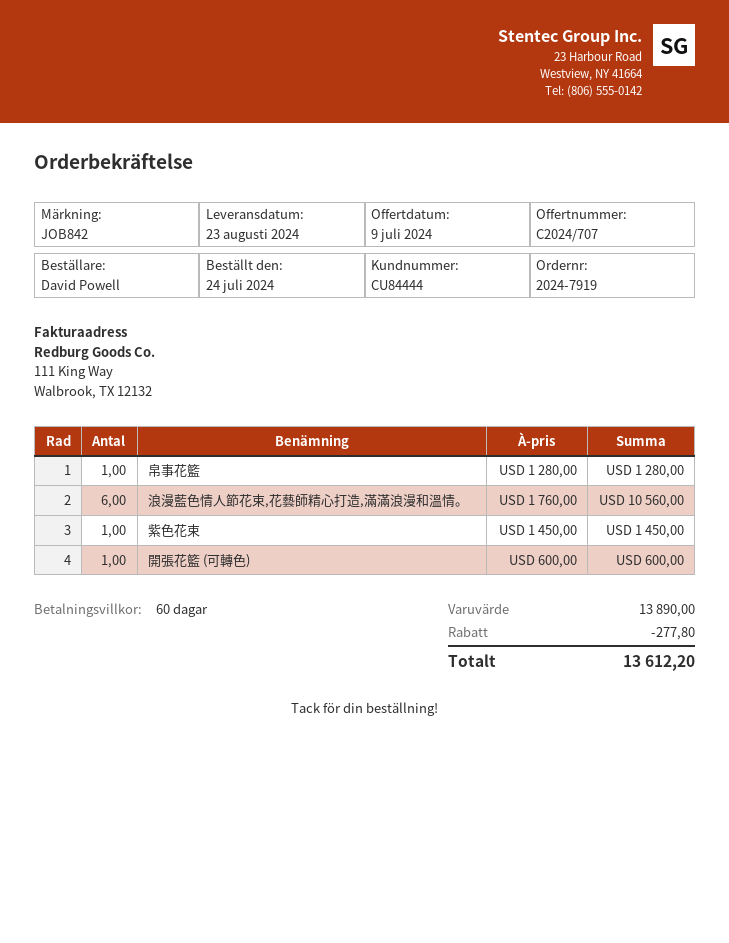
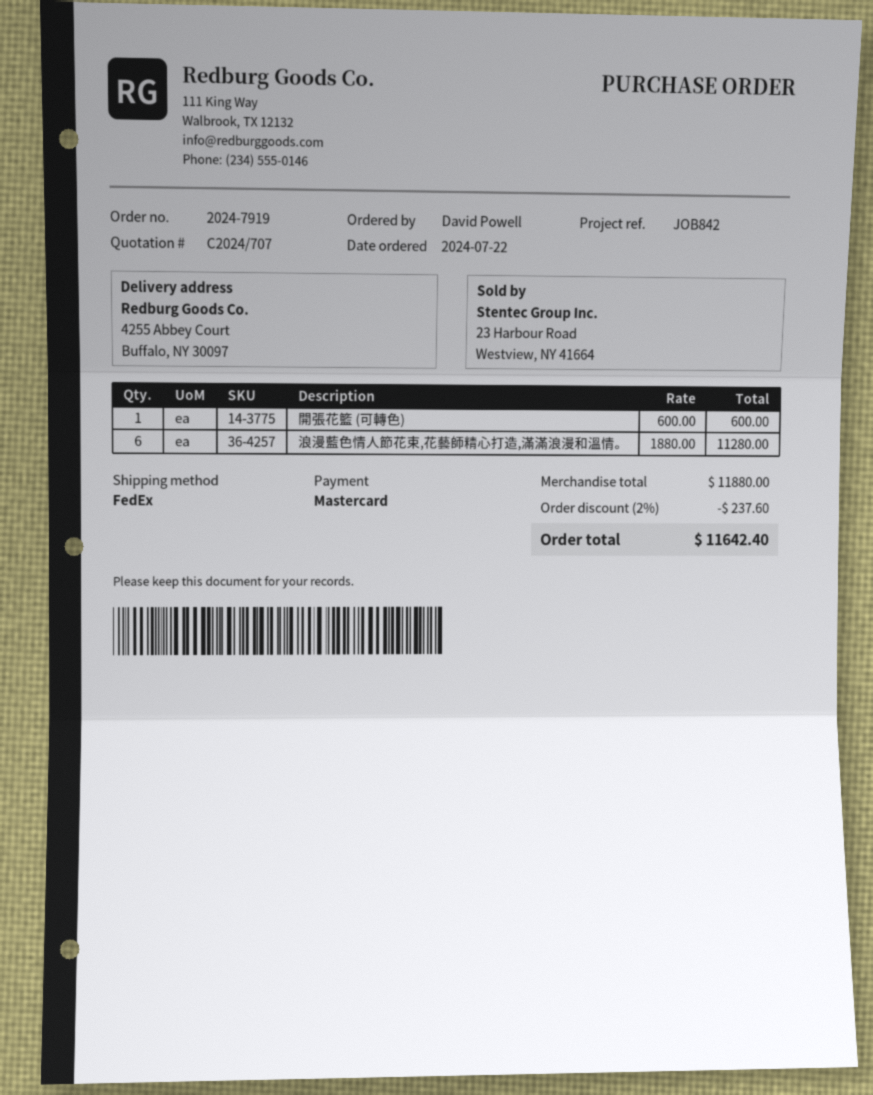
order date: 2024-07-24 -> 2024-07-22
帛事花籃: 1 x 1280.00 = 1280.00 -> none
浪漫藍色情人節花束,花藝師精心打造,滿滿浪漫和溫情。: 6 x 1760.00 = 10560.00 -> 6 x 1880.00 = 11280.00
紫色花束: 1 x 1450.00 = 1450.00 -> none
subtotal: 13890.00 -> 11880.00
discount: 277.80 -> 237.60
total: 13612.20 -> 11642.40

